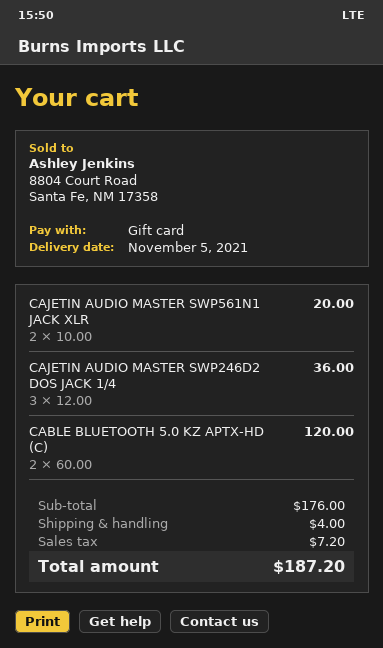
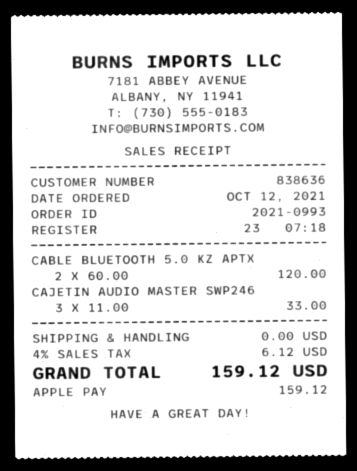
payment method: gift card -> Apple Pay
CAJETIN AUDIO MASTER SWP561N1 JACK XLR: 2 x 10.00 = 20.00 -> none
CAJETIN AUDIO MASTER SWP246D2 DOS JACK 1/4: 3 x 12.00 = 36.00 -> 3 x 11.00 = 33.00
shipping: 4.00 -> 0.00
tax: 7.20 -> 6.12
total: 187.20 -> 159.12

